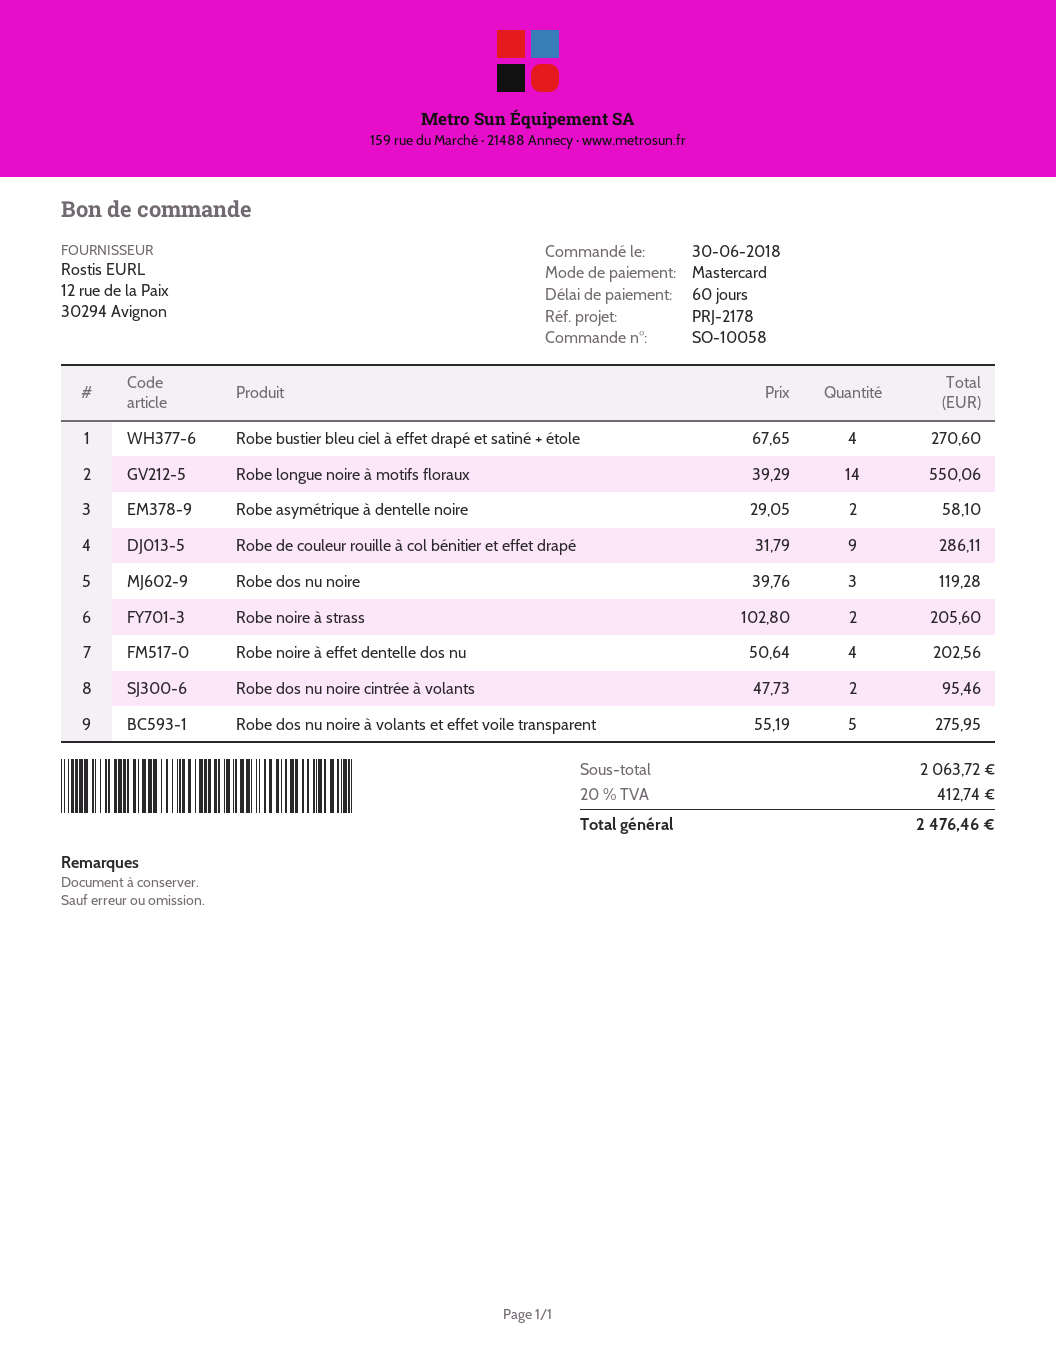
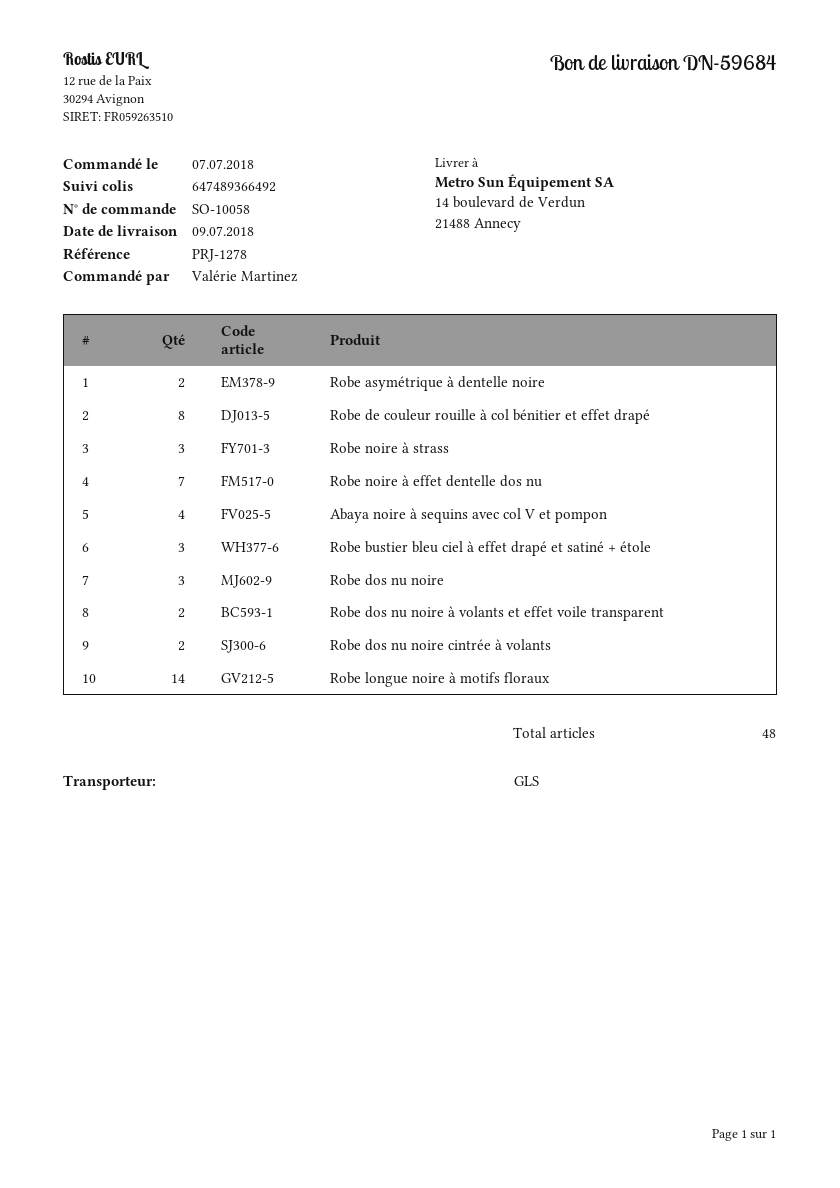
order date: 2018-06-30 -> 2018-07-07
reference: PRJ-2178 -> PRJ-1278
Robe bustier bleu ciel à effet drapé et satiné + étole: 4 -> 3
Robe de couleur rouille à col bénitier et effet drapé: 9 -> 8
Robe noire à strass: 2 -> 3
Robe noire à effet dentelle dos nu: 4 -> 7
Robe dos nu noire à volants et effet voile transparent: 5 -> 2
Abaya noire à sequins avec col V et pompon: none -> 4

